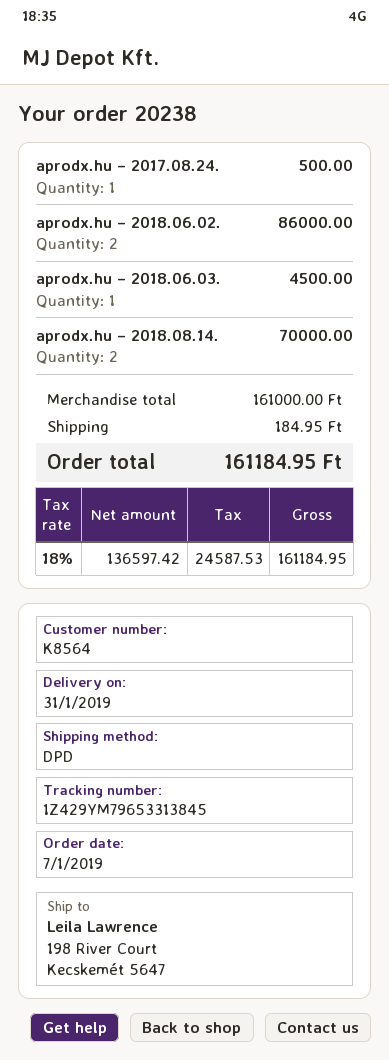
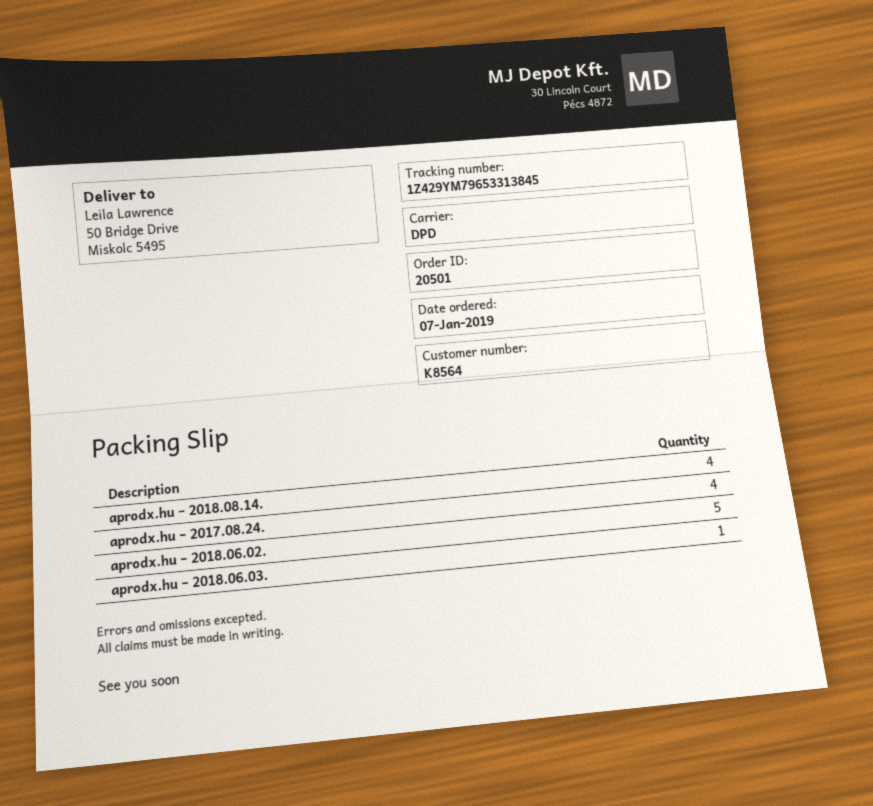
order number: 20238 -> 20501
ship to: 198 River Court, Kecskemét 5647 -> 50 Bridge Drive, Miskolc 5495
aprodx.hu – 2017.08.24.: 1 -> 4
aprodx.hu – 2018.06.02.: 2 -> 5
aprodx.hu – 2018.08.14.: 2 -> 4

